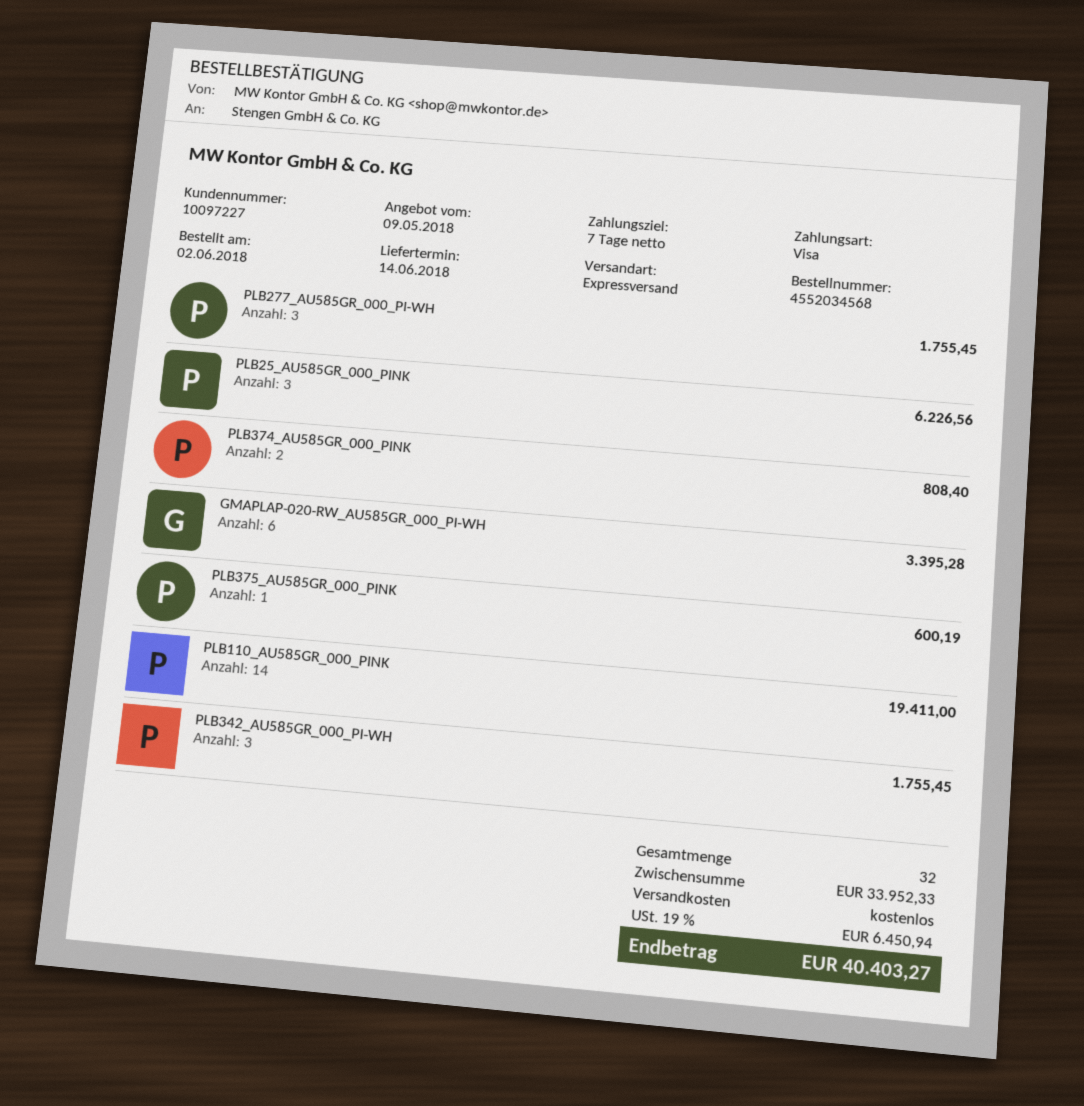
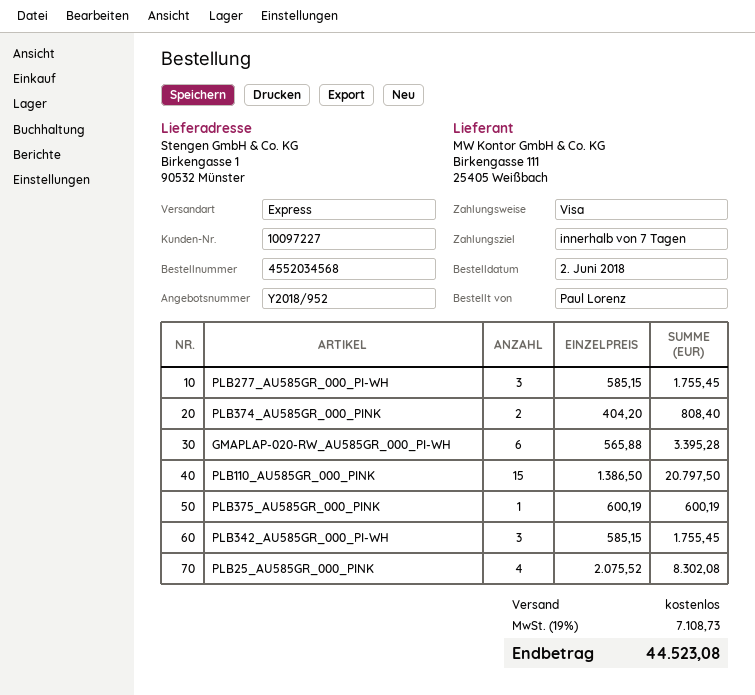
PLB25_AU585GR_000_PINK: 3 for 6226.56 -> 4 for 8302.08
PLB110_AU585GR_000_PINK: 14 for 19411.00 -> 15 for 20797.50
tax: 19% = 6450.94 -> 19% = 7108.73
total: 40403.27 -> 44523.08

